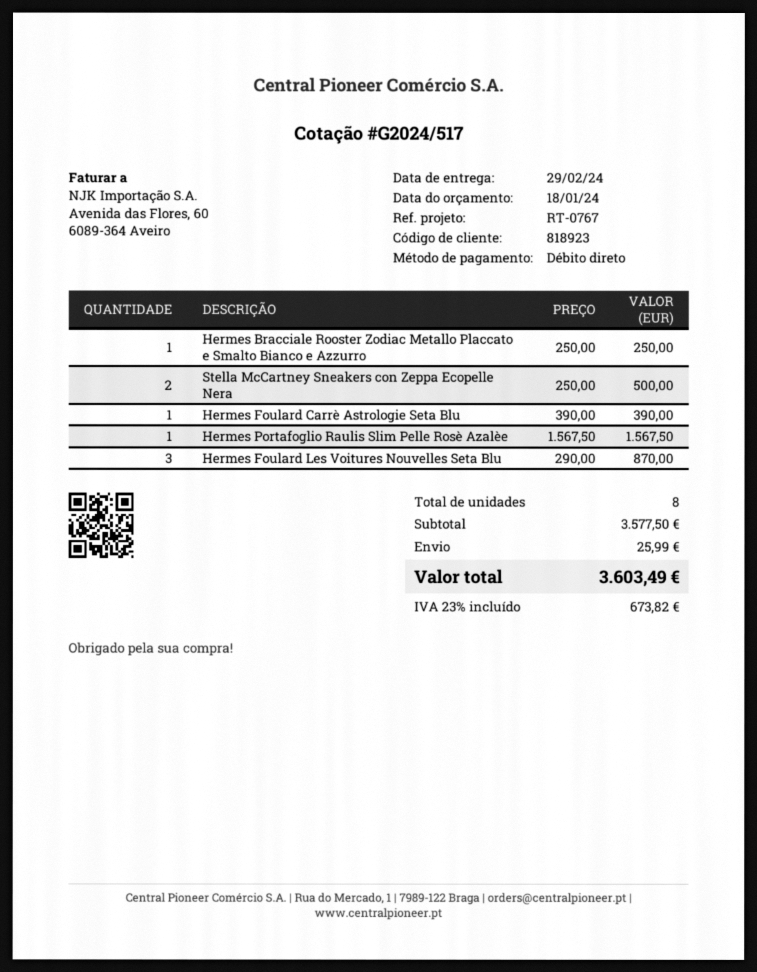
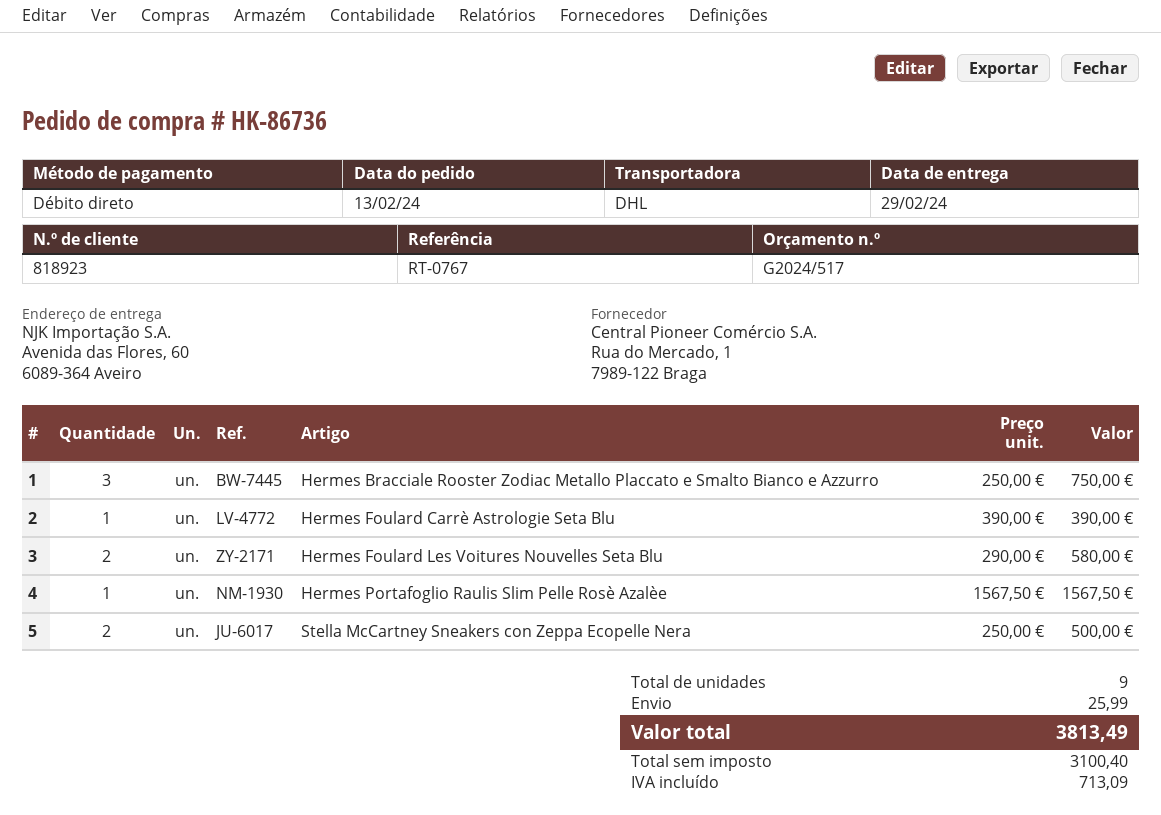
Hermes Bracciale Rooster Zodiac Metallo Placcato e Smalto Bianco e Azzurro: 1 x 250.00 = 250.00 -> 3 x 250.00 = 750.00
Hermes Foulard Les Voitures Nouvelles Seta Blu: 3 x 290.00 = 870.00 -> 2 x 290.00 = 580.00
total quantity: 8 -> 9
tax: 673.82 -> 713.09
total: 3603.49 -> 3813.49

